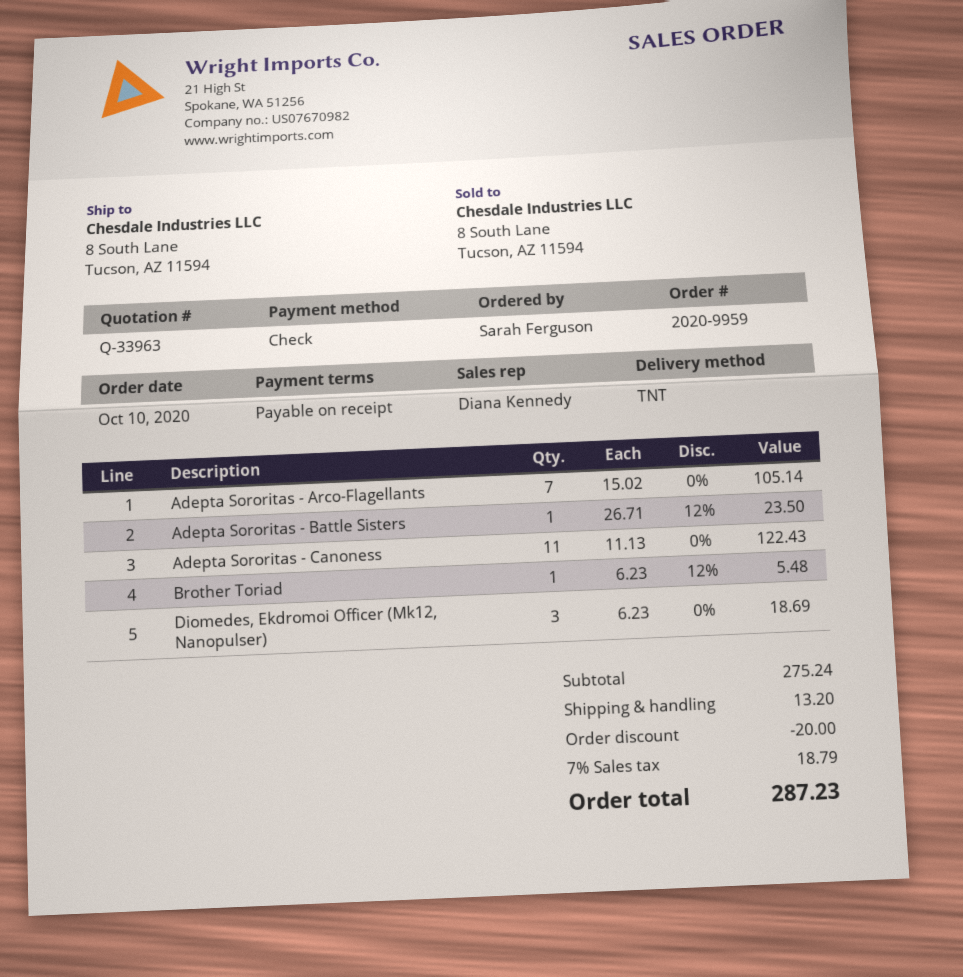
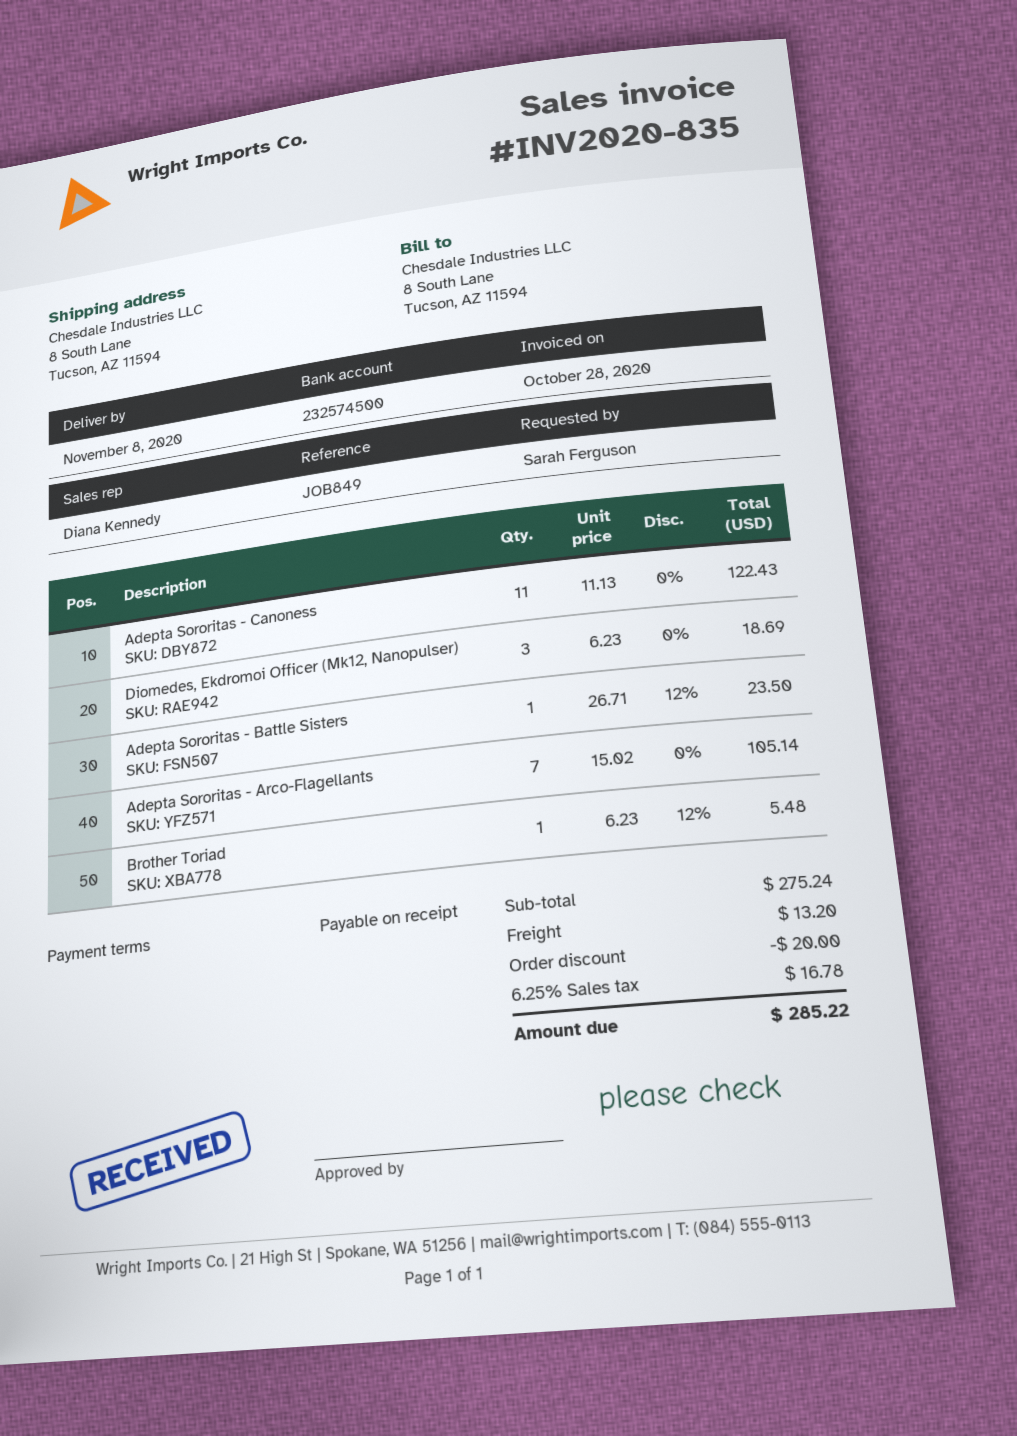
tax: 7% = 18.79 -> 6.25% = 16.78
total: 287.23 -> 285.22

